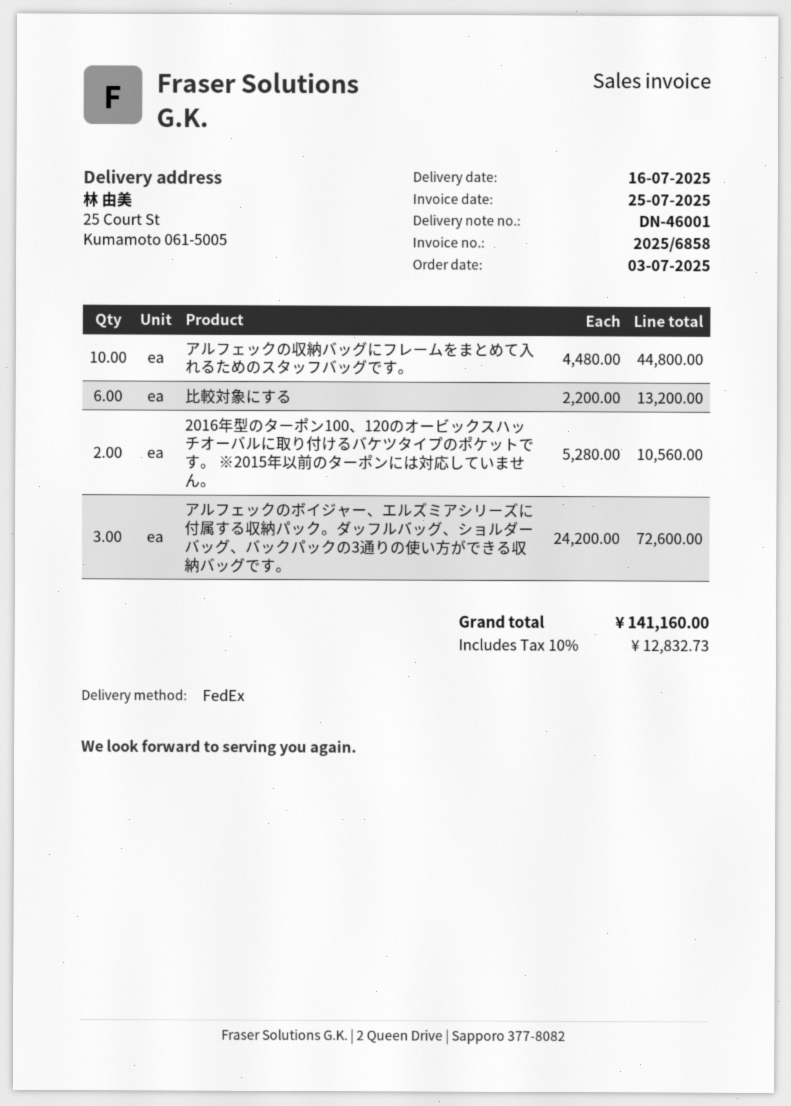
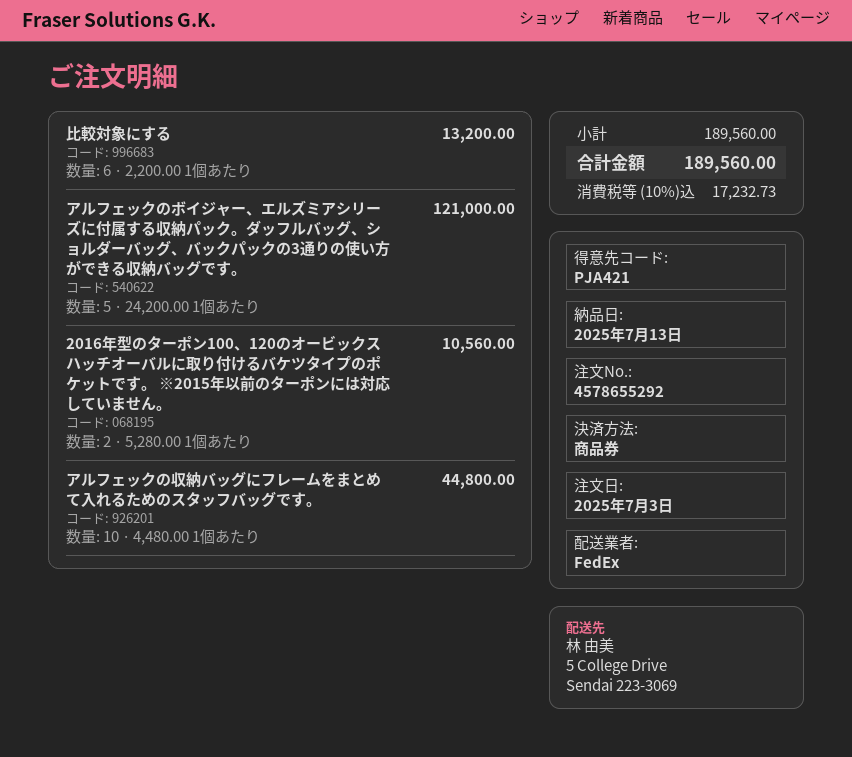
delivery date: 2025-07-16 -> 2025-07-13
ship to: 25 Court St, Kumamoto 061-5005 -> 5 College Drive, Sendai 223-3069
アルフェックのボイジャー、エルズミアシリーズに付属する収納パック。ダッフルバッグ、ショルダーバッグ、バックパックの3通りの使い方ができる収納バッグです。: 3 x 24200.00 = 72600.00 -> 5 x 24200.00 = 121000.00
tax: 10% = 12832.73 -> 10% = 17232.73
total: 141160.00 -> 189560.00

